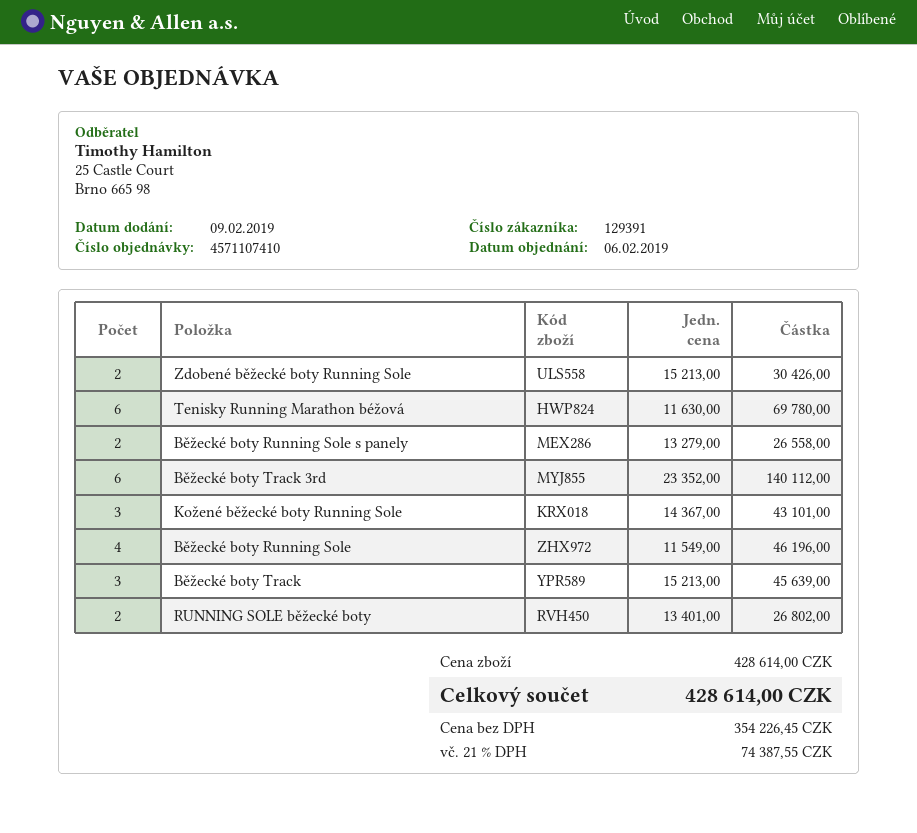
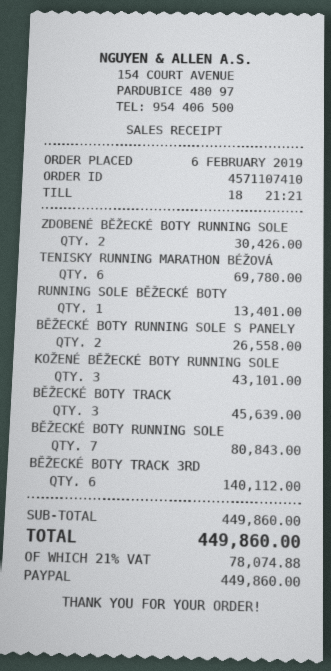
Běžecké boty Running Sole: 4 for 46196.00 -> 7 for 80843.00
RUNNING SOLE běžecké boty: 2 for 26802.00 -> 1 for 13401.00
subtotal: 428614.00 -> 449860.00
tax: 21% = 74387.55 -> 21% = 78074.88
total: 428614.00 -> 449860.00

